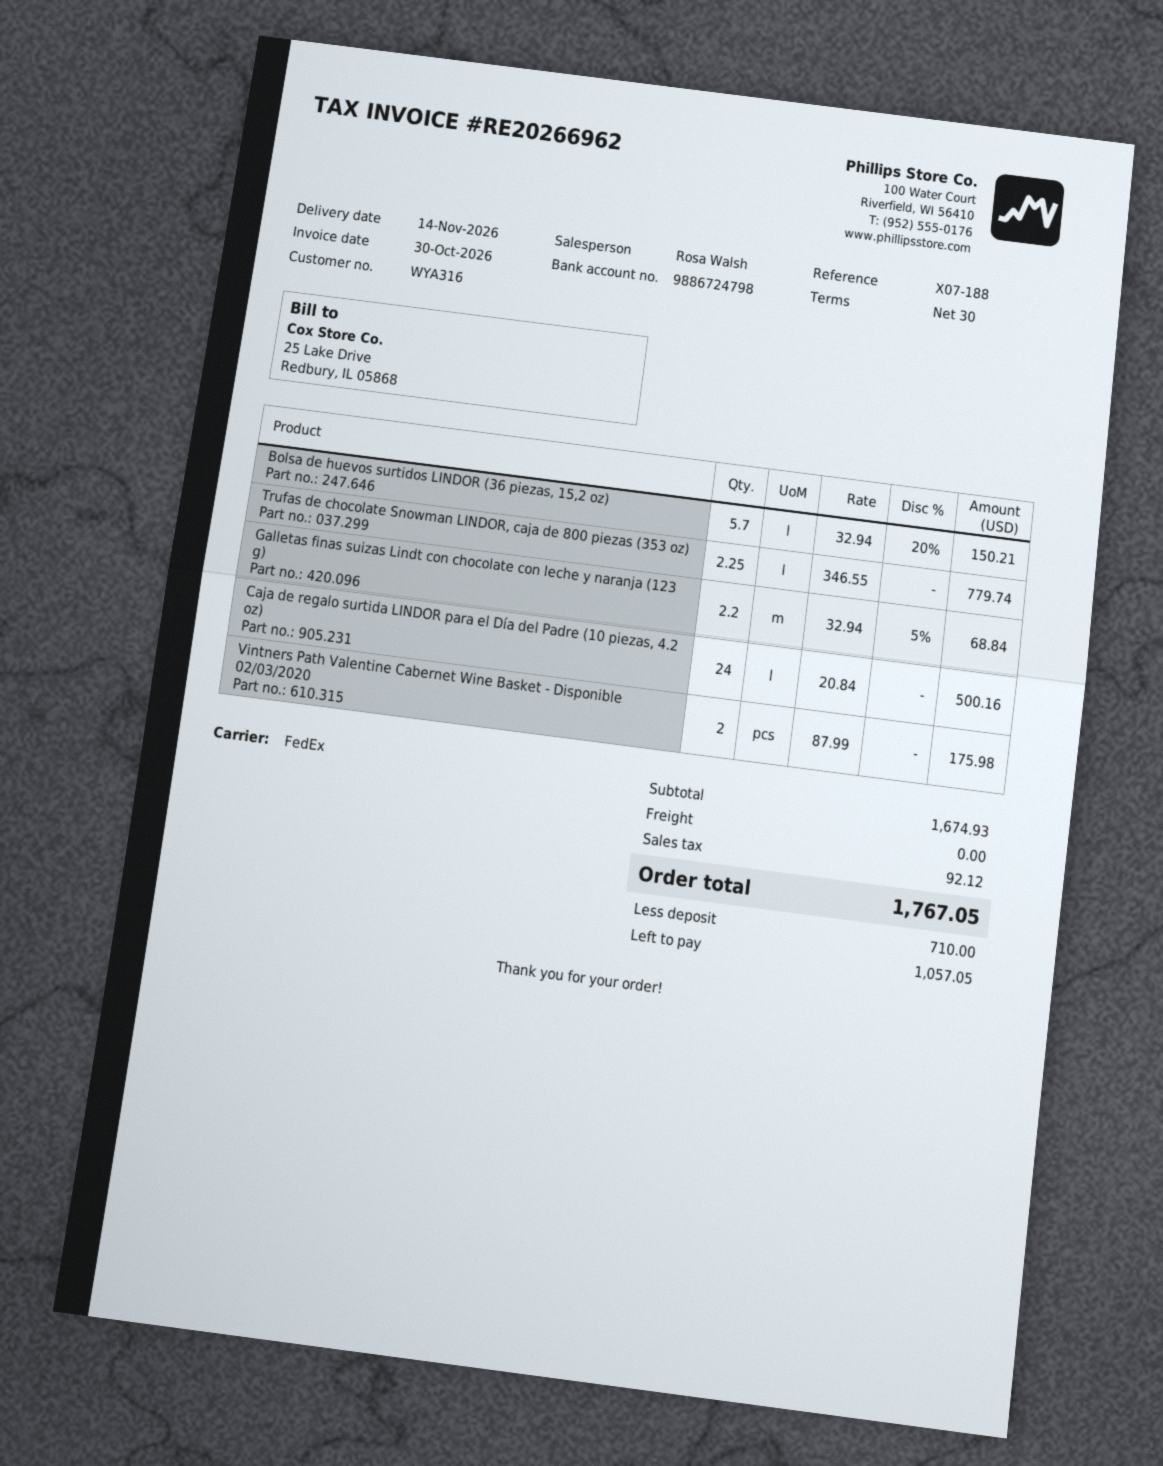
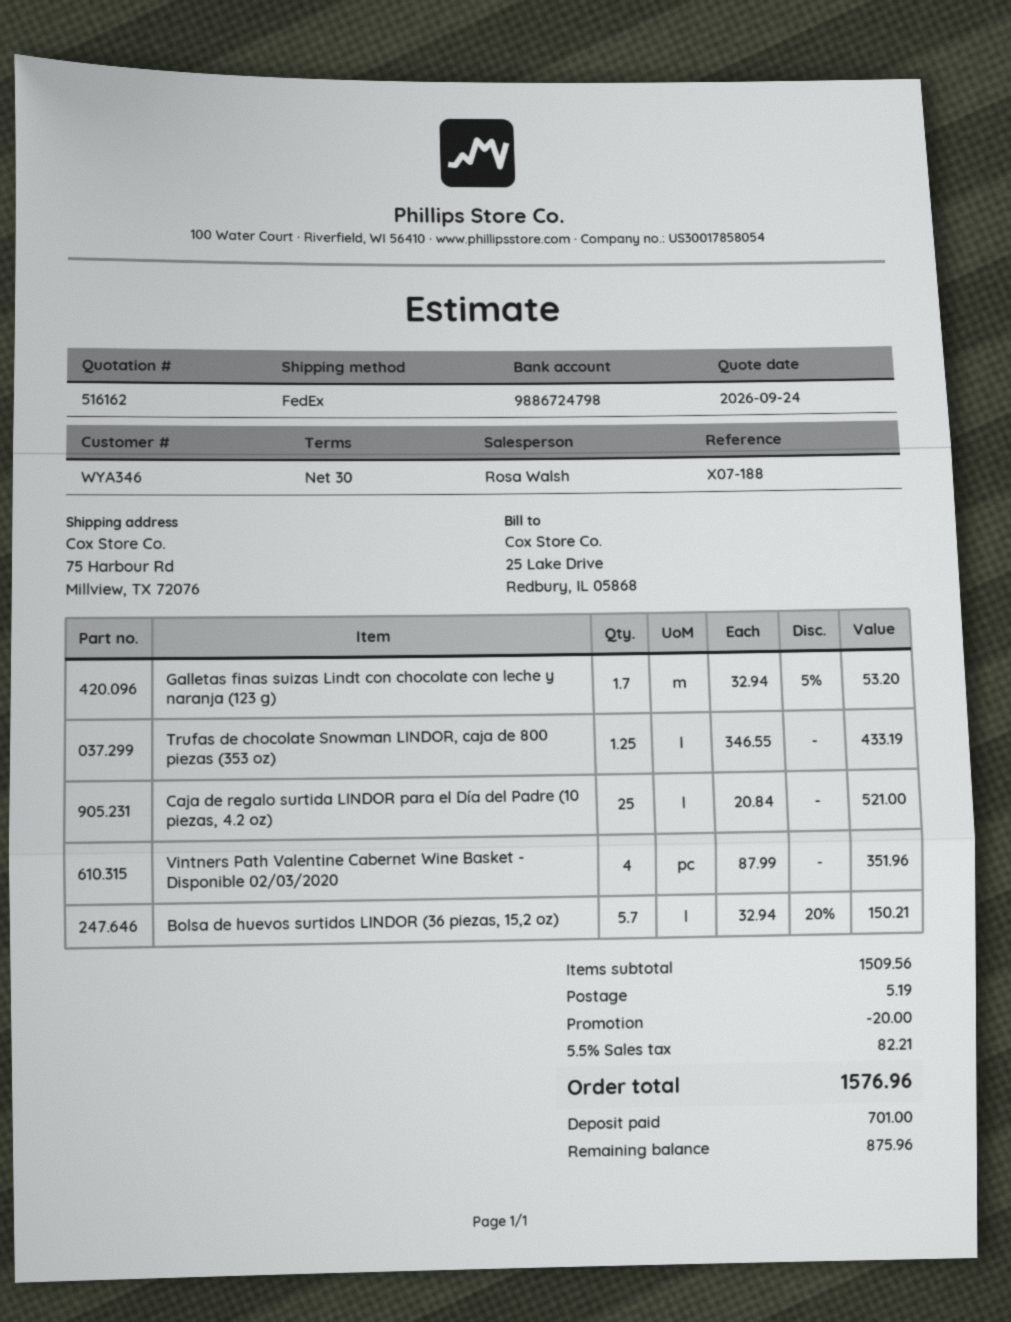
customer number: WYA316 -> WYA346
Trufas de chocolate Snowman LINDOR, caja de 800 piezas (353 oz): 2.25 x 346.55 = 779.74 -> 1.25 x 346.55 = 433.19
Galletas finas suizas Lindt con chocolate con leche y naranja (123 g): 2.2 x 32.94 - 5% = 68.84 -> 1.7 x 32.94 - 5% = 53.20
Caja de regalo surtida LINDOR para el Día del Padre (10 piezas, 4.2 oz): 24 x 20.84 = 500.16 -> 25 x 20.84 = 521.00
Vintners Path Valentine Cabernet Wine Basket - Disponible 02/03/2020: 2 x 87.99 = 175.98 -> 4 x 87.99 = 351.96
subtotal: 1674.93 -> 1509.56
discount: none -> 20.00
shipping: 0.00 -> 5.19
tax: 92.12 -> 82.21
total: 1767.05 -> 1576.96
deposit: 710.00 -> 701.00
balance: 1057.05 -> 875.96

